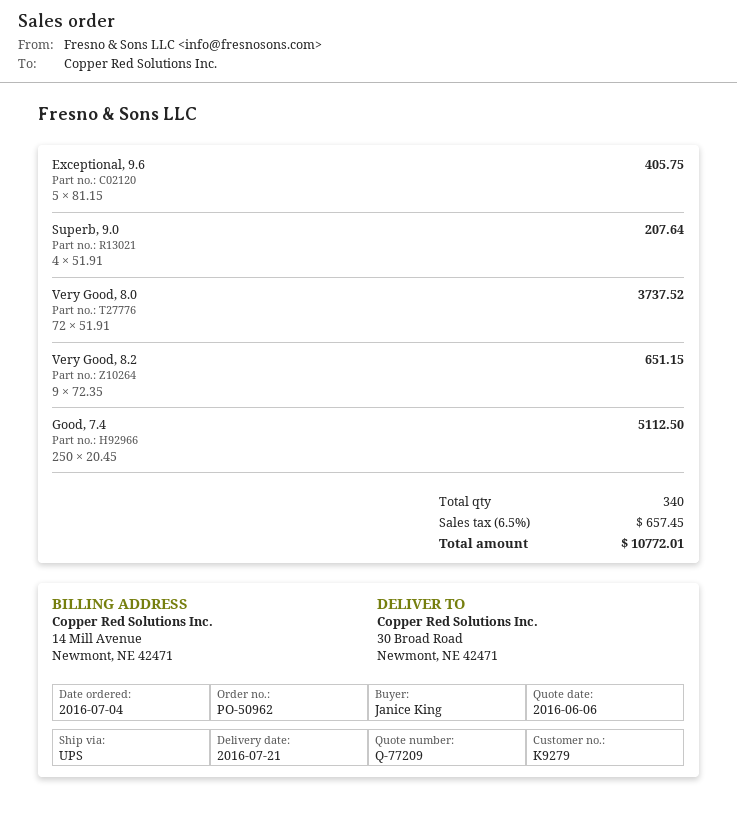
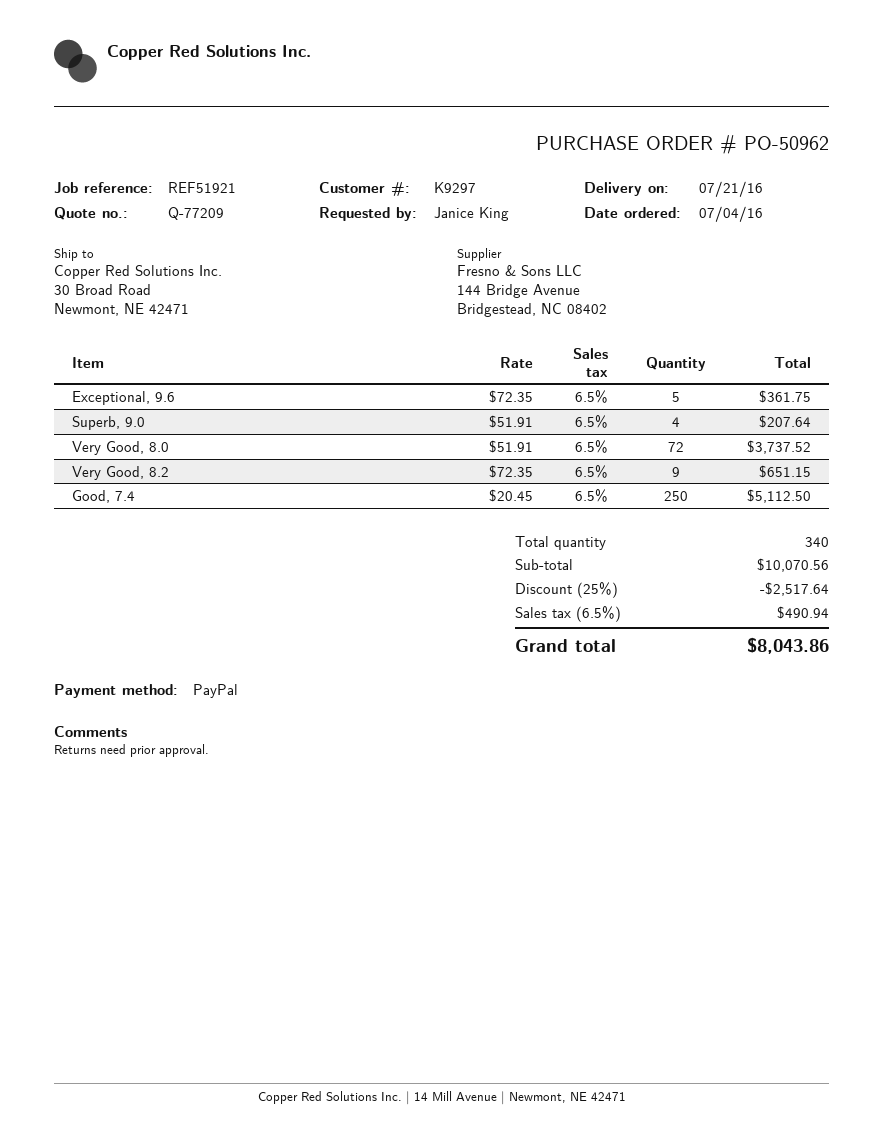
customer number: K9279 -> K9297
Exceptional, 9.6: 5 x 81.15 = 405.75 -> 5 x 72.35 = 361.75
discount: none -> 25% = 2517.64
tax: 6.5% = 657.45 -> 6.5% = 490.94
total: 10772.01 -> 8043.86

